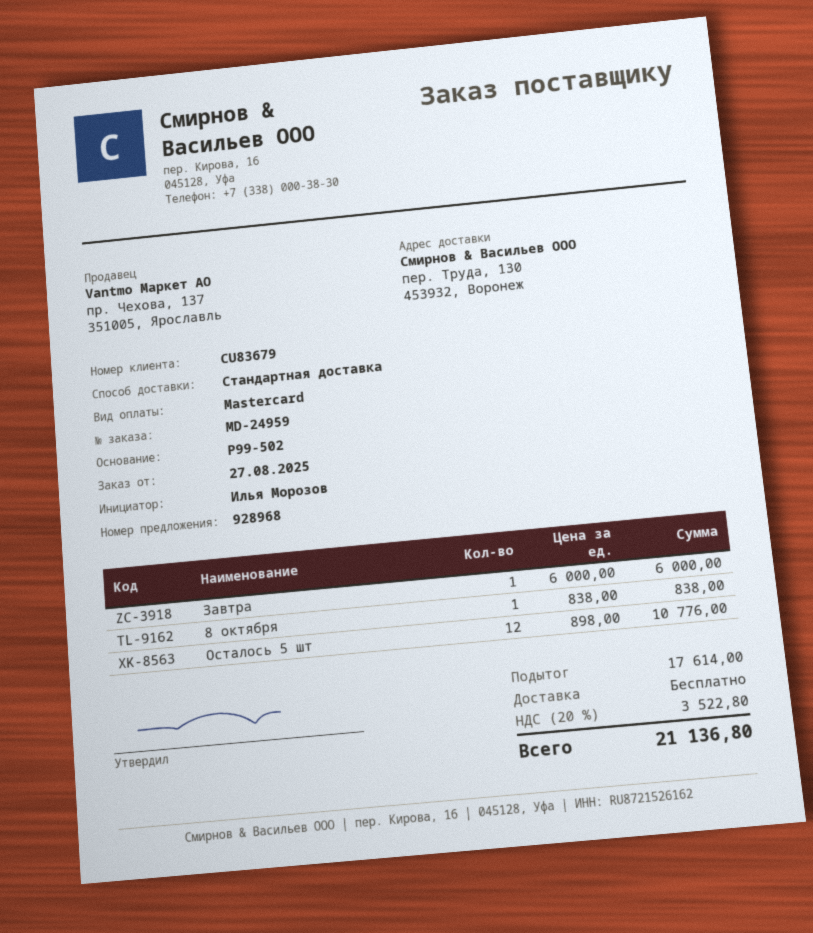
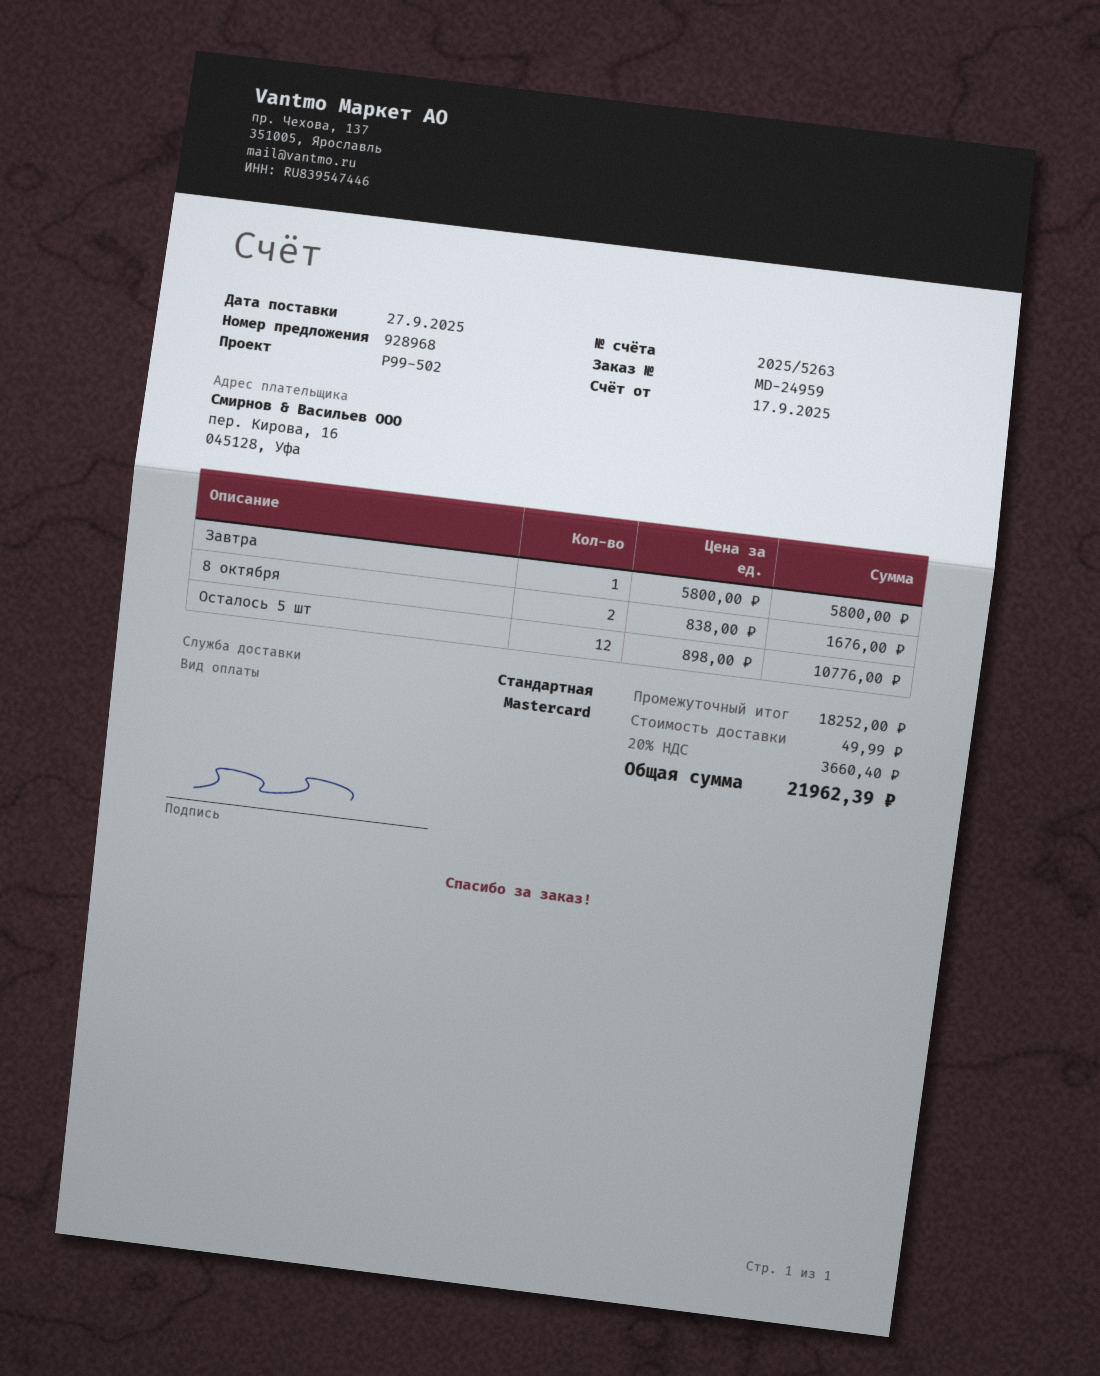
Завтра: 1 x 6000.00 = 6000.00 -> 1 x 5800.00 = 5800.00
8 октября: 1 x 838.00 = 838.00 -> 2 x 838.00 = 1676.00
subtotal: 17614.00 -> 18252.00
shipping: 0.00 -> 49.99
tax: 20% = 3522.80 -> 20% = 3660.40
total: 21136.80 -> 21962.39

